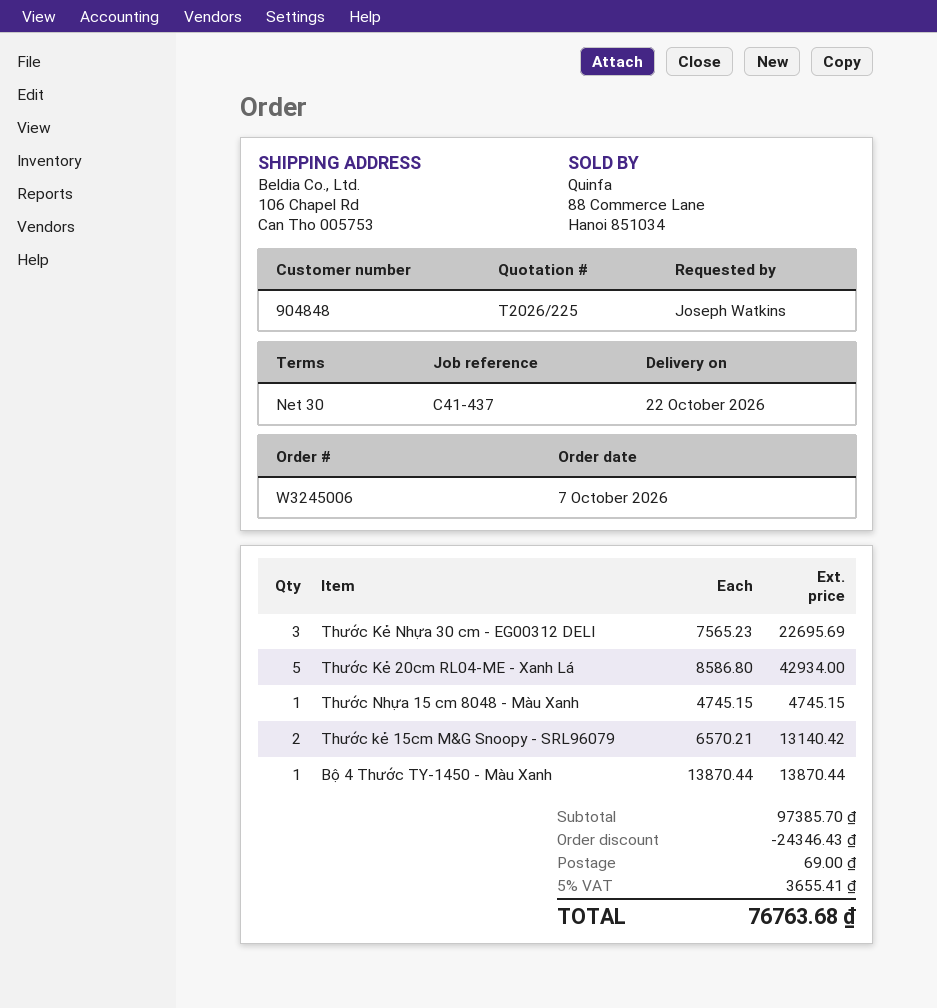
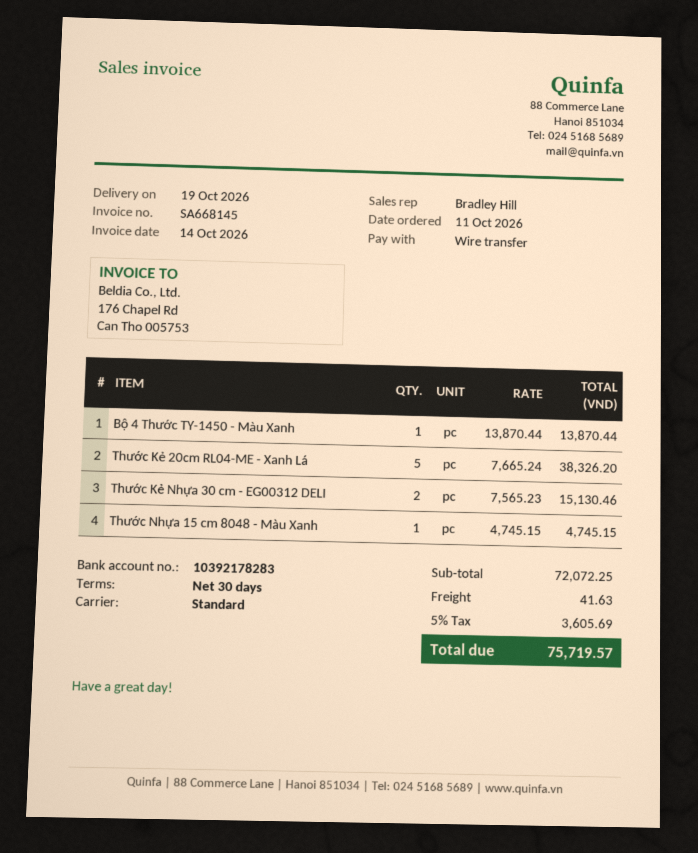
order date: 2026-10-07 -> 2026-10-11
delivery date: 2026-10-22 -> 2026-10-19
Thước Kẻ Nhựa 30 cm - EG00312 DELI: 3 x 7565.23 = 22695.69 -> 2 x 7565.23 = 15130.46
Thước Kẻ 20cm RL04-ME - Xanh Lá: 5 x 8586.80 = 42934.00 -> 5 x 7665.24 = 38326.20
Thước kẻ 15cm M&G Snoopy - SRL96079: 2 x 6570.21 = 13140.42 -> none
subtotal: 97385.70 -> 72072.25
discount: 24346.43 -> none
shipping: 69.00 -> 41.63
tax: 5% = 3655.41 -> 5% = 3605.69
total: 76763.68 -> 75719.57

